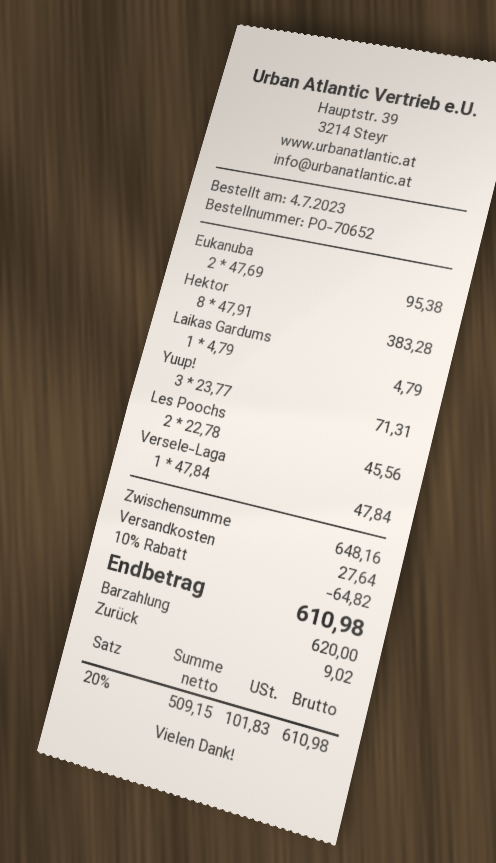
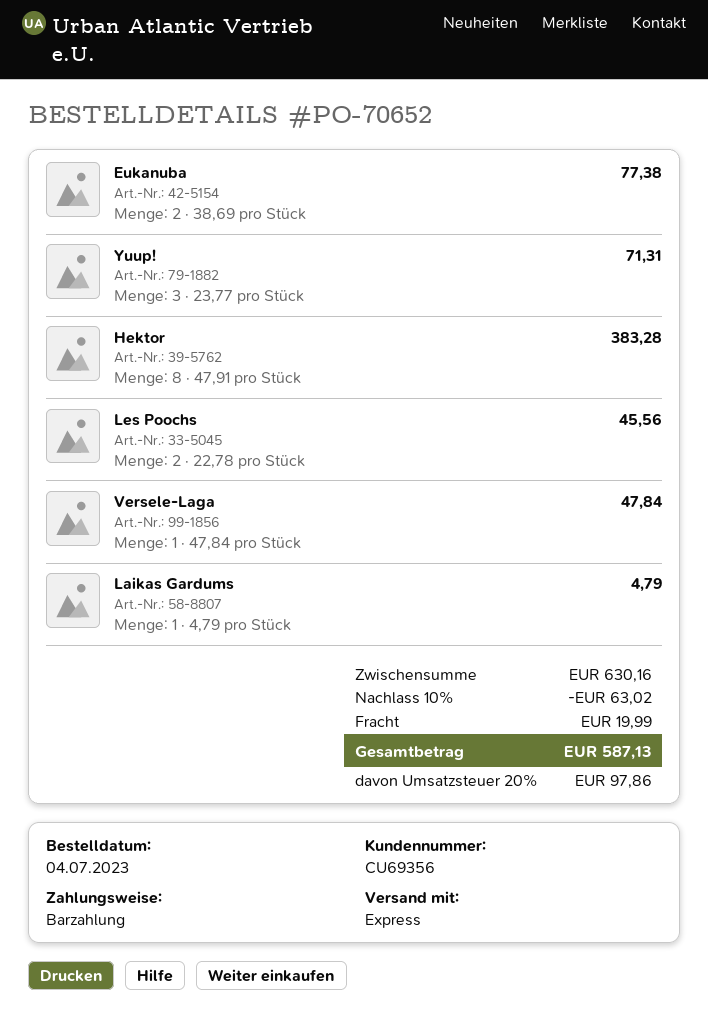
Eukanuba: 2 x 47.69 = 95.38 -> 2 x 38.69 = 77.38
subtotal: 648.16 -> 630.16
discount: 10% = 64.82 -> 10% = 63.02
shipping: 27.64 -> 19.99
tax: 20% = 101.83 -> 20% = 97.86
total: 610.98 -> 587.13

